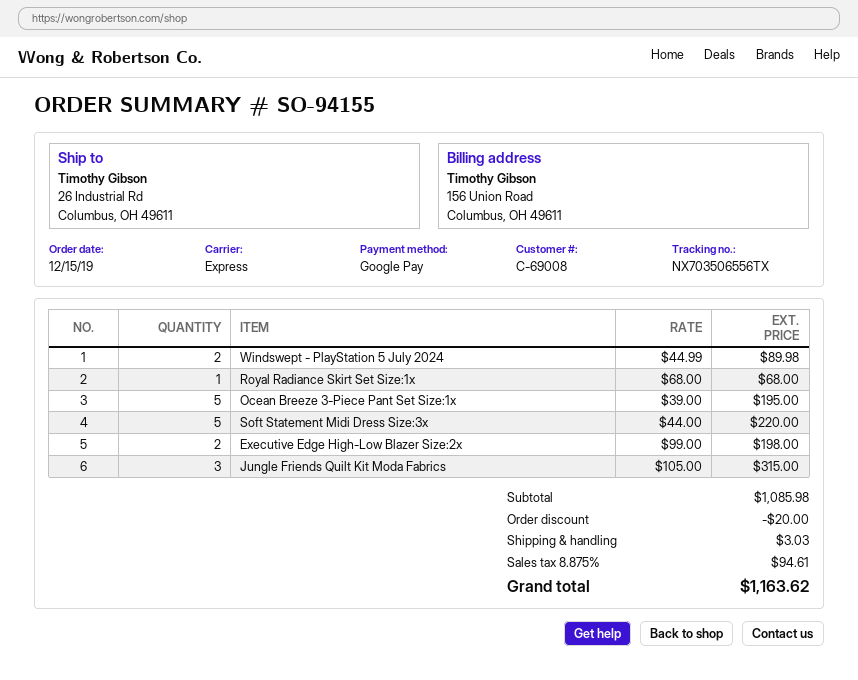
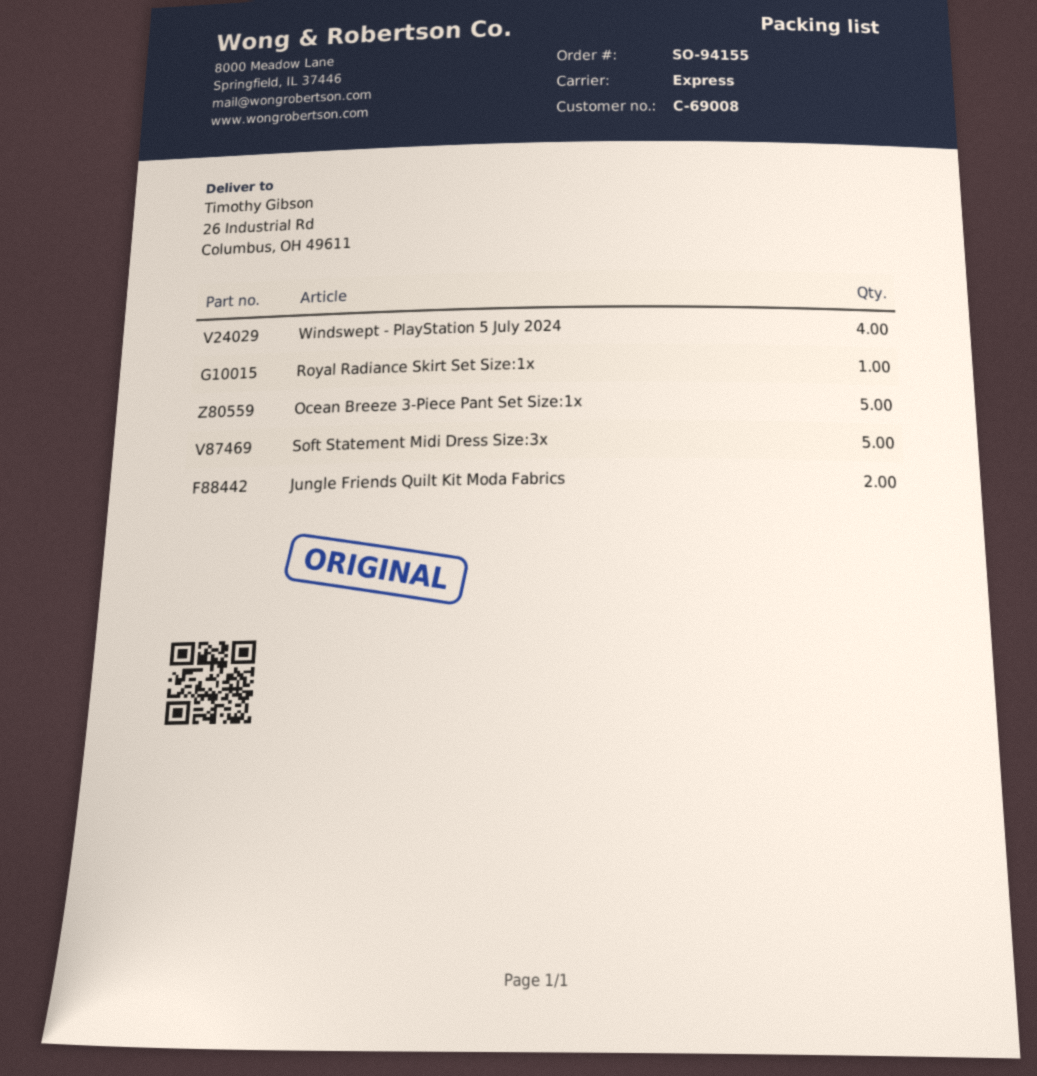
Windswept - PlayStation 5 July 2024: 2 -> 4
Executive Edge High-Low Blazer Size:2x: 2 -> none
Jungle Friends Quilt Kit Moda Fabrics: 3 -> 2

